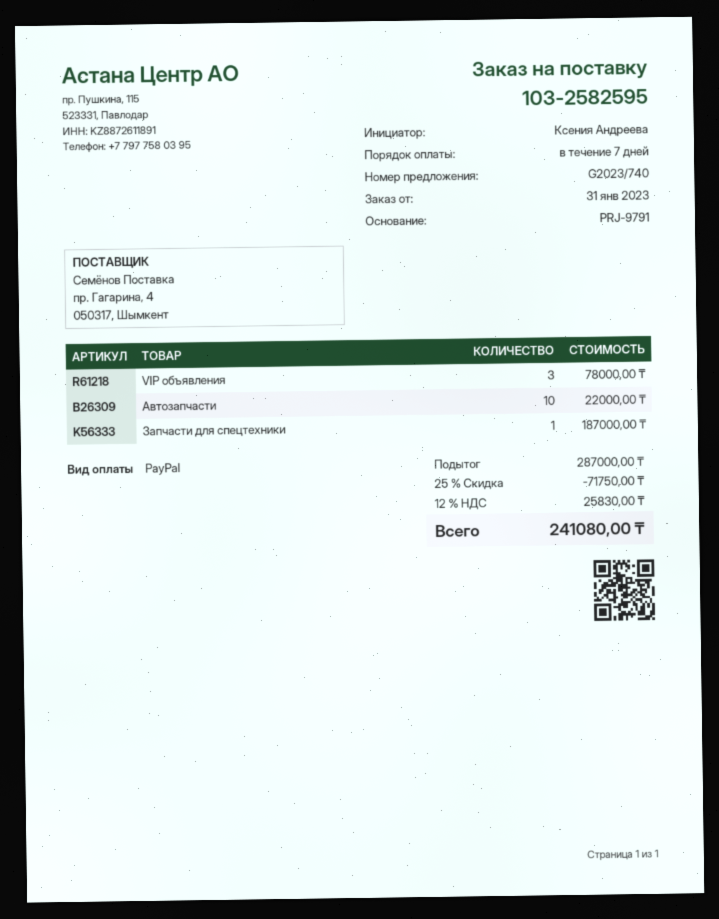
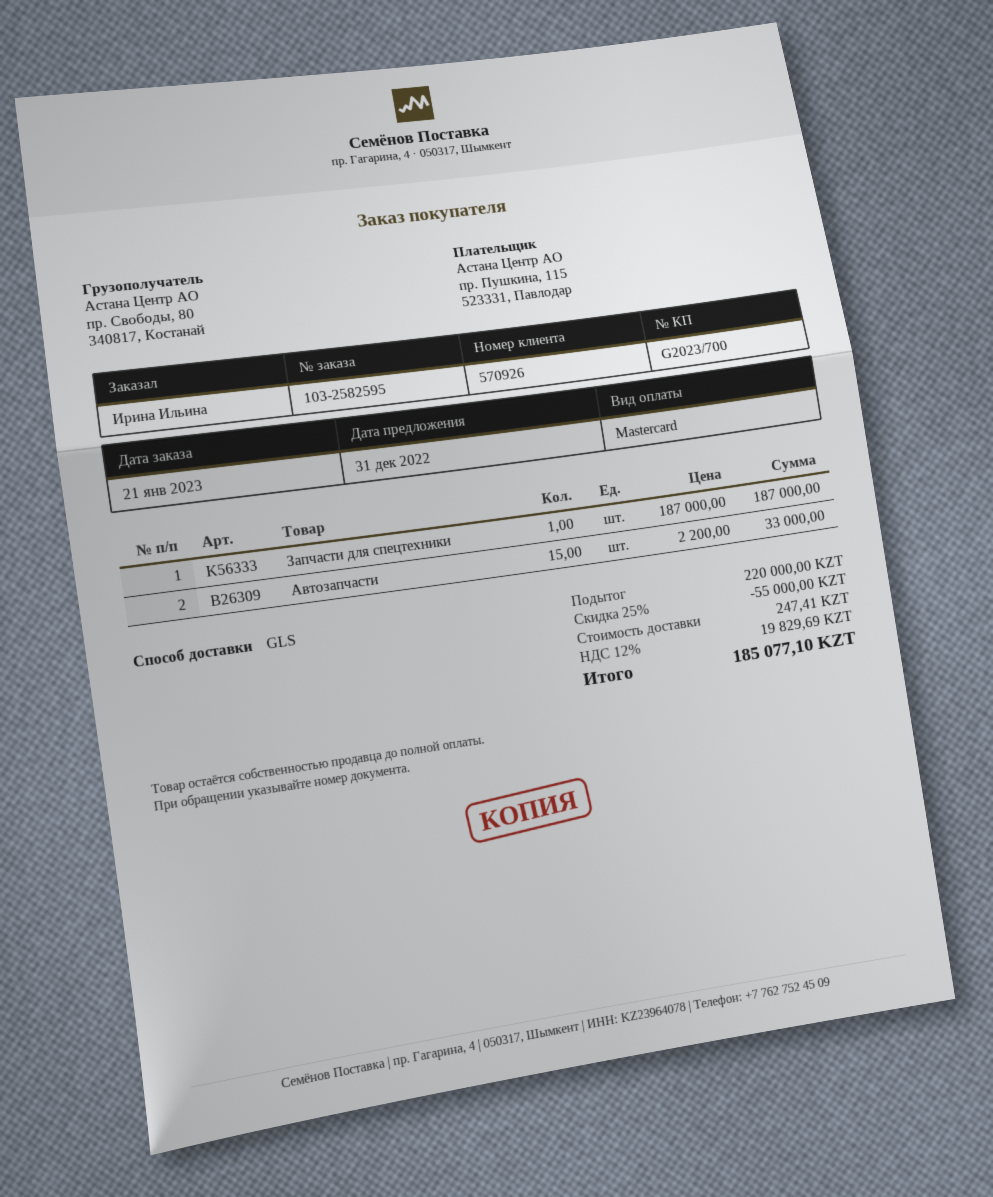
quote number: G2023/740 -> G2023/700
order date: 2023-01-31 -> 2023-01-21
ordered by: Ксения Андреева -> Ирина Ильина
payment method: PayPal -> Mastercard
VIP объявления: 3 for 78000.00 -> none
Автозапчасти: 10 for 22000.00 -> 15 for 33000.00
subtotal: 287000.00 -> 220000.00
discount: 25% = 71750.00 -> 25% = 55000.00
shipping: none -> 247.41
tax: 12% = 25830.00 -> 12% = 19829.69
total: 241080.00 -> 185077.10

